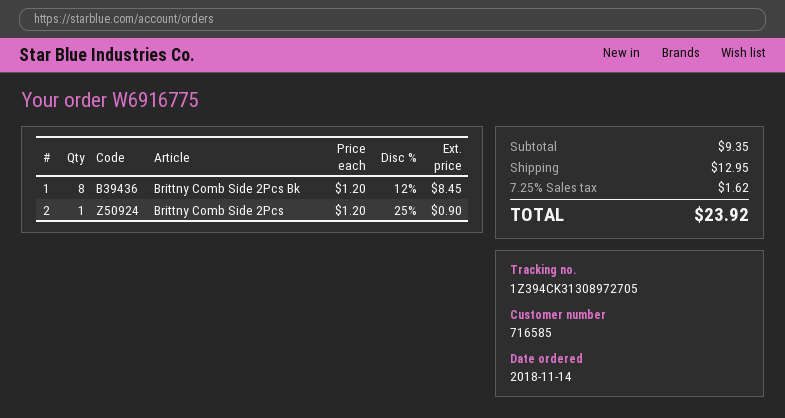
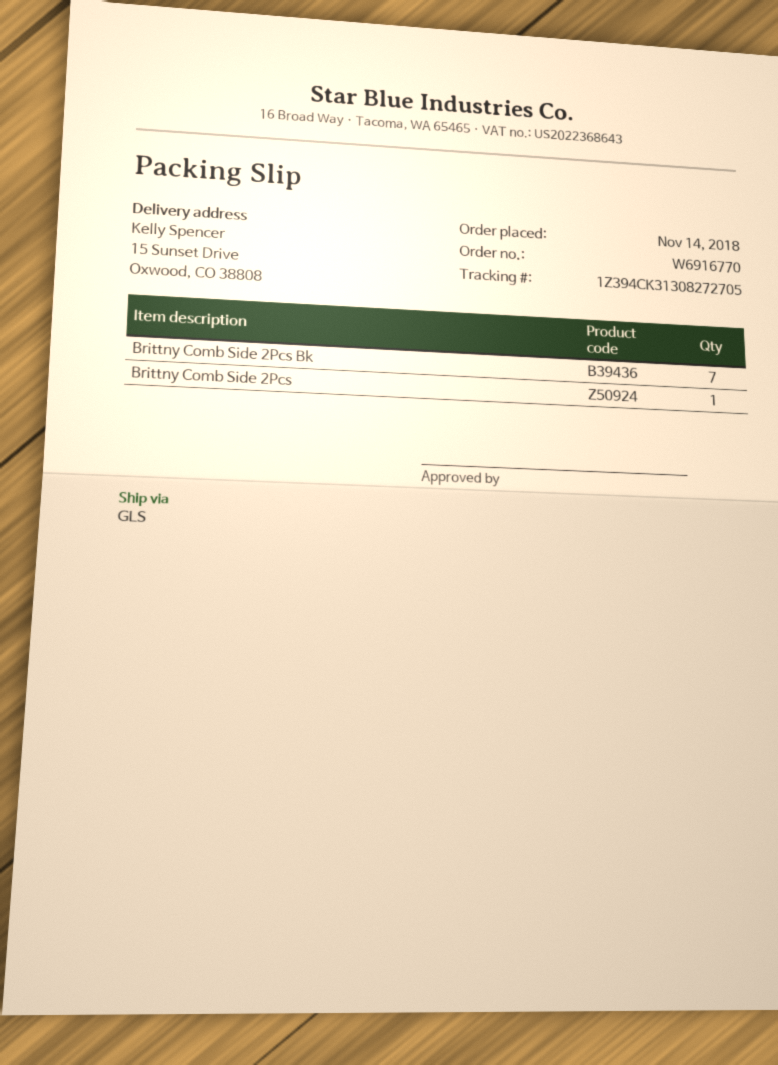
order number: W6916775 -> W6916770
tracking number: 1Z394CK31308972705 -> 1Z394CK31308272705
Brittny Comb Side 2Pcs Bk: 8 -> 7

